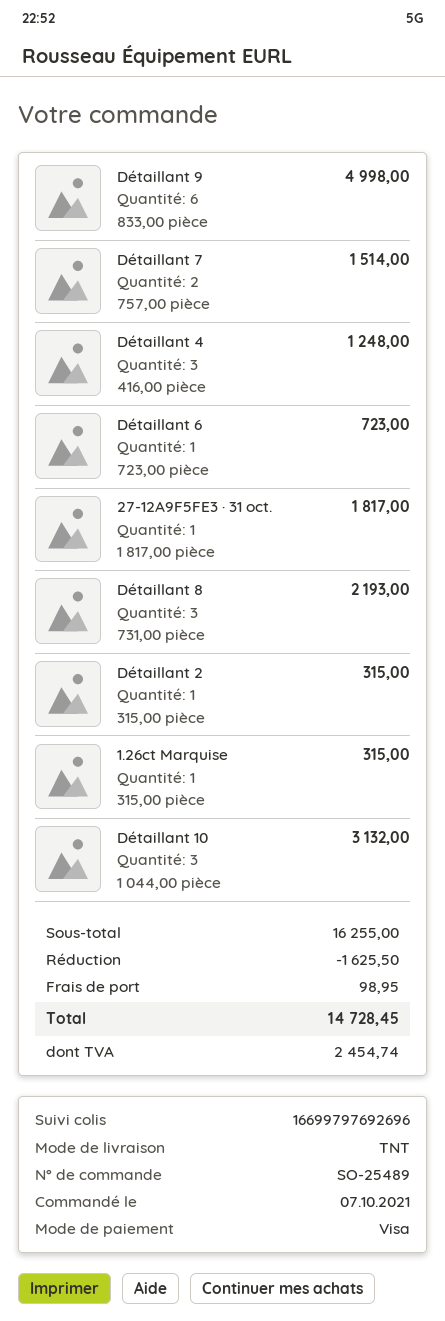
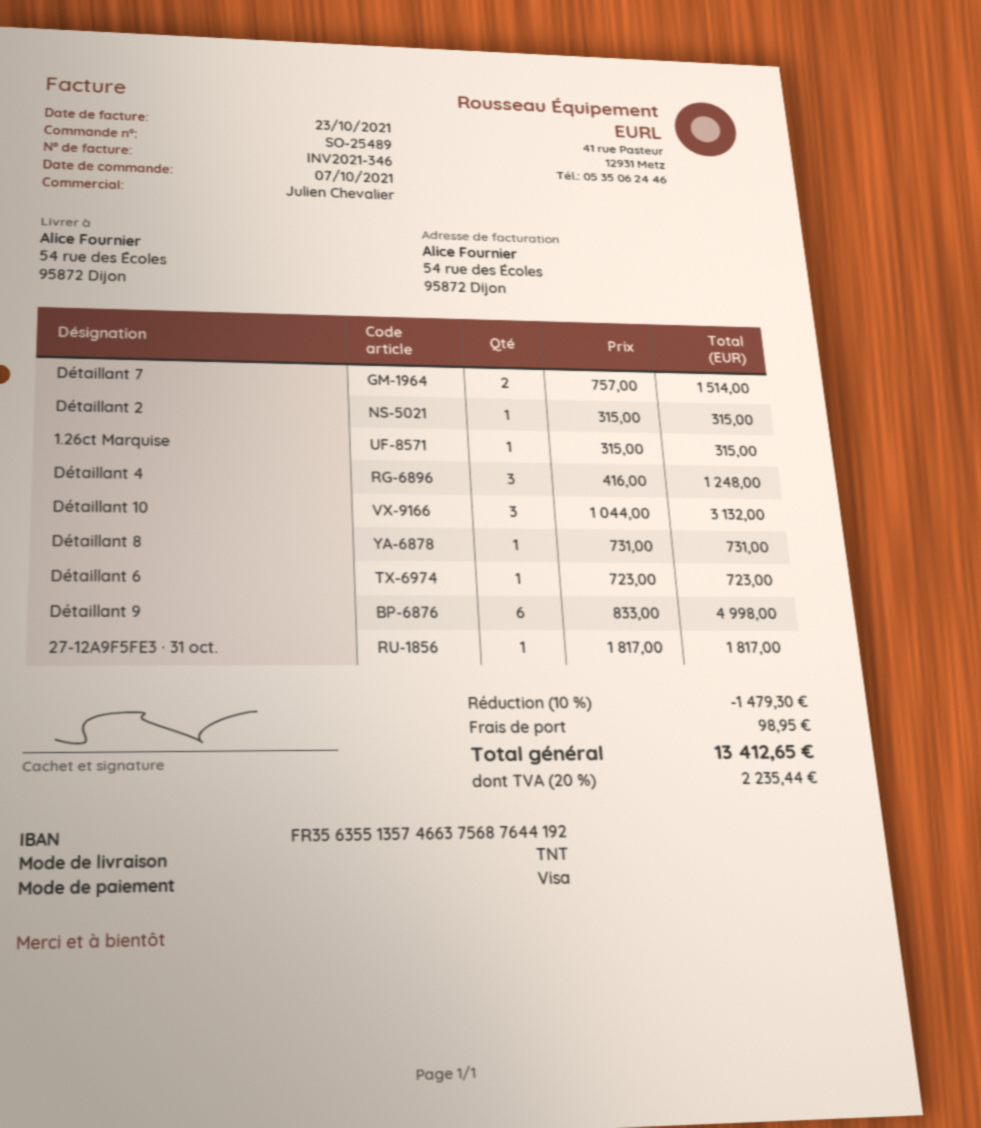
Détaillant 8: 3 x 731.00 = 2193.00 -> 1 x 731.00 = 731.00
discount: 1625.50 -> 1479.30
tax: 2454.74 -> 2235.44
total: 14728.45 -> 13412.65

